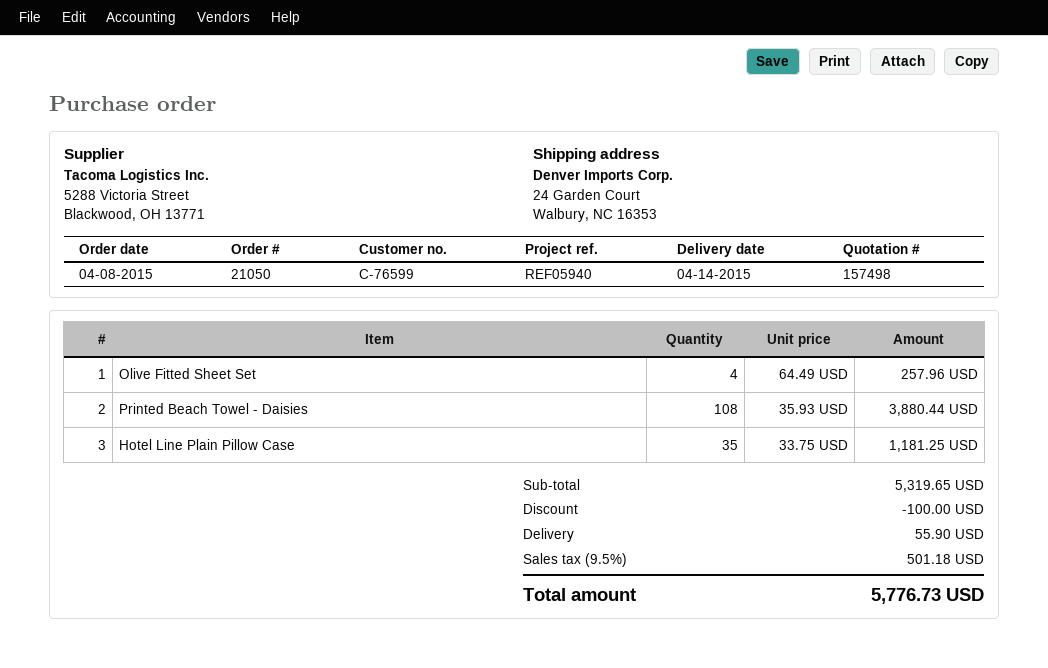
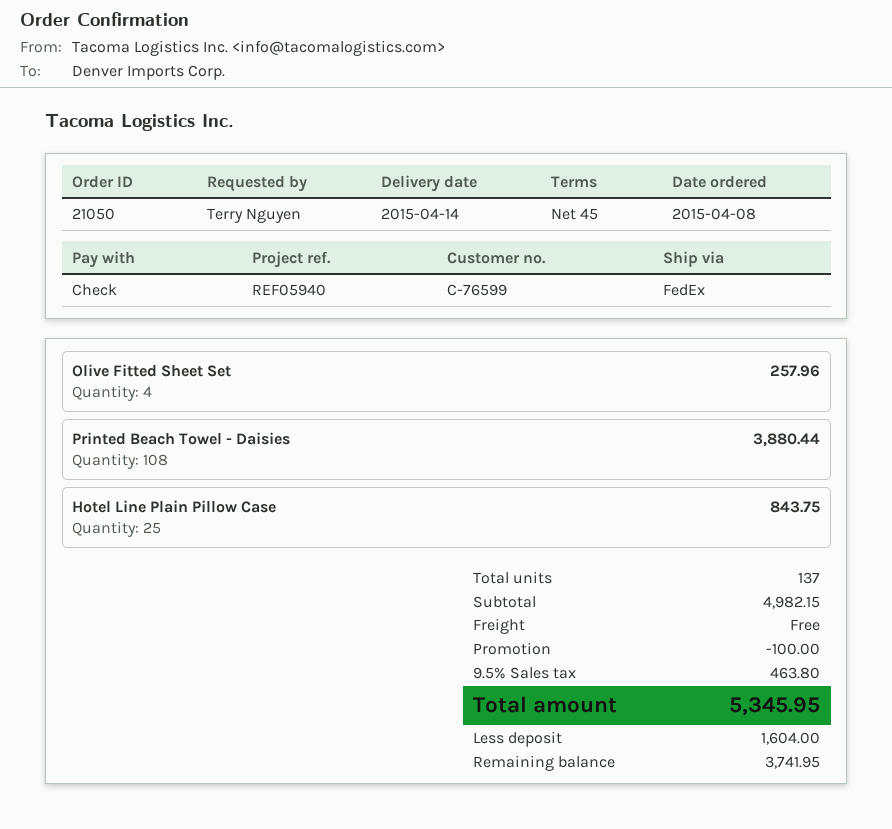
Hotel Line Plain Pillow Case: 35 for 1181.25 -> 25 for 843.75
subtotal: 5319.65 -> 4982.15
shipping: 55.90 -> 0.00
tax: 9.5% = 501.18 -> 9.5% = 463.80
total: 5776.73 -> 5345.95

